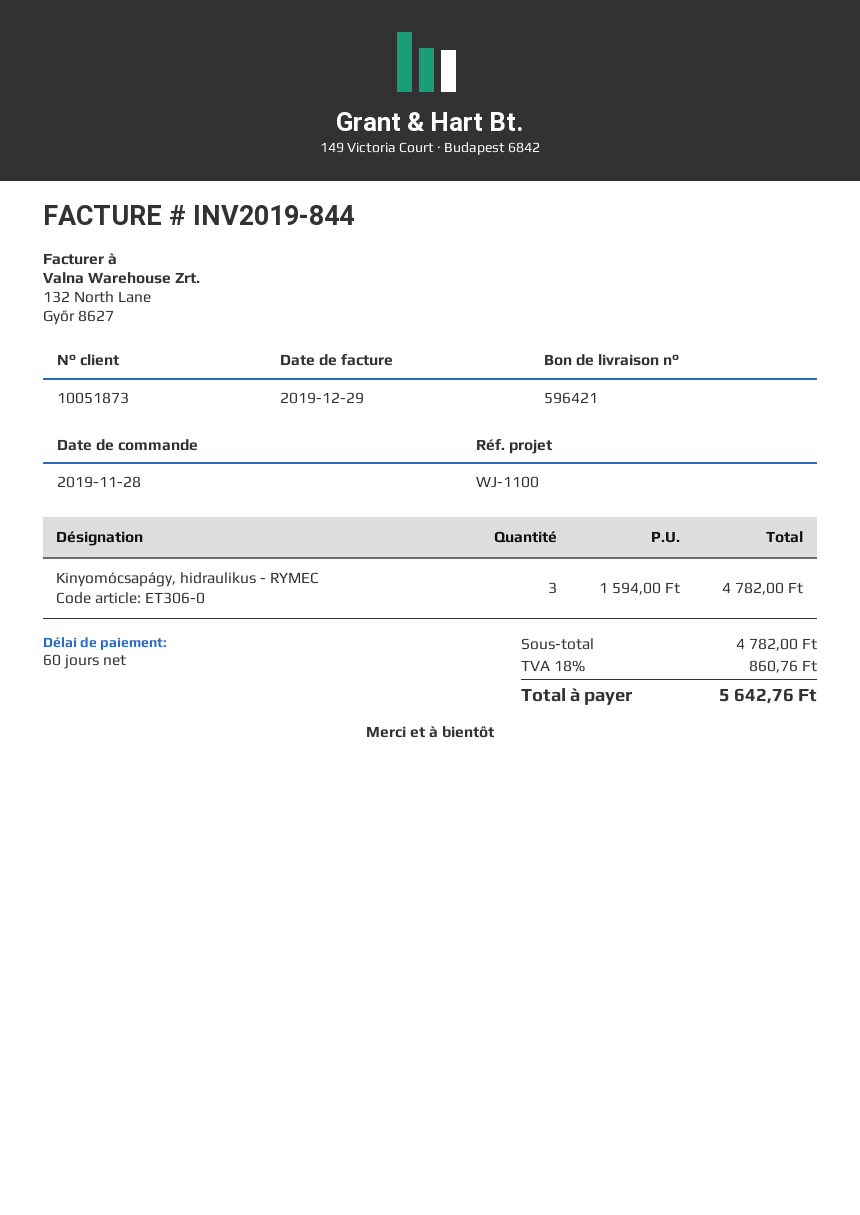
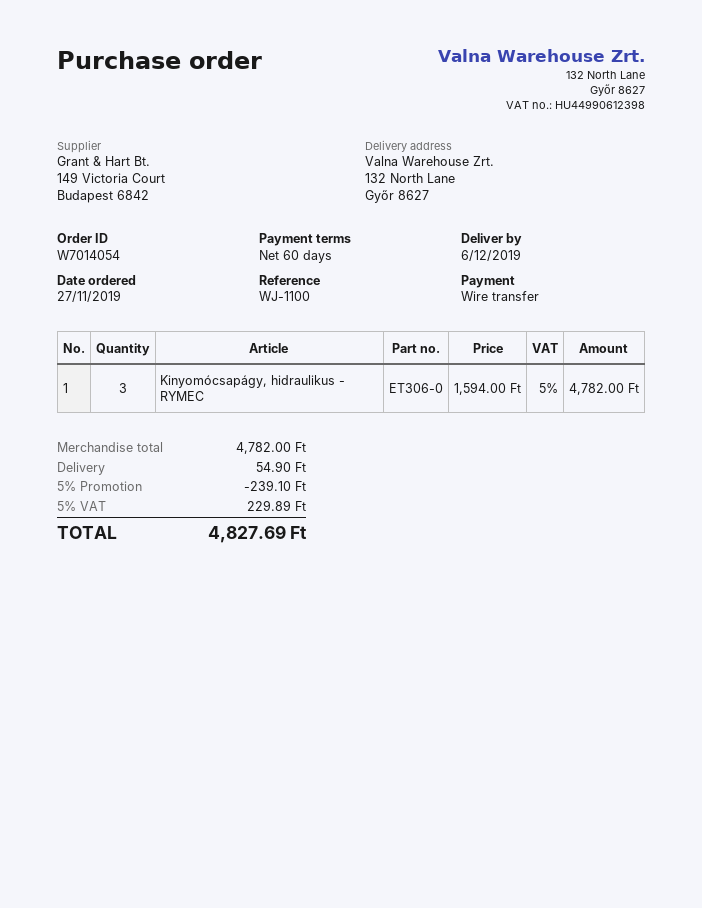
order date: 2019-11-28 -> 2019-11-27
discount: none -> 5% = 239.10
shipping: none -> 54.90
tax: 18% = 860.76 -> 5% = 229.89
total: 5642.76 -> 4827.69

